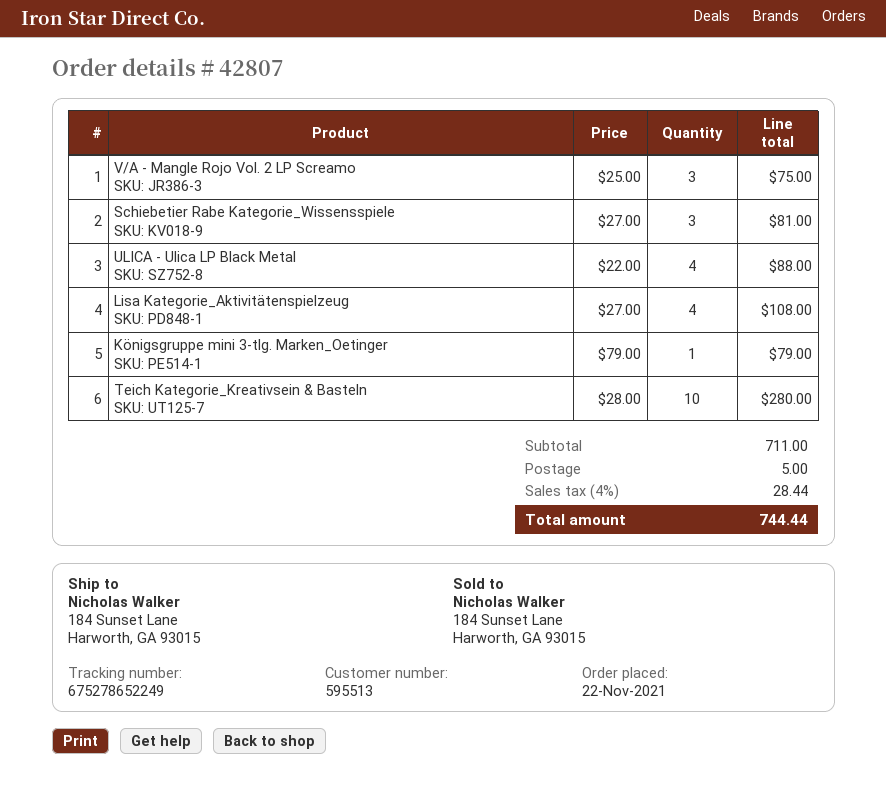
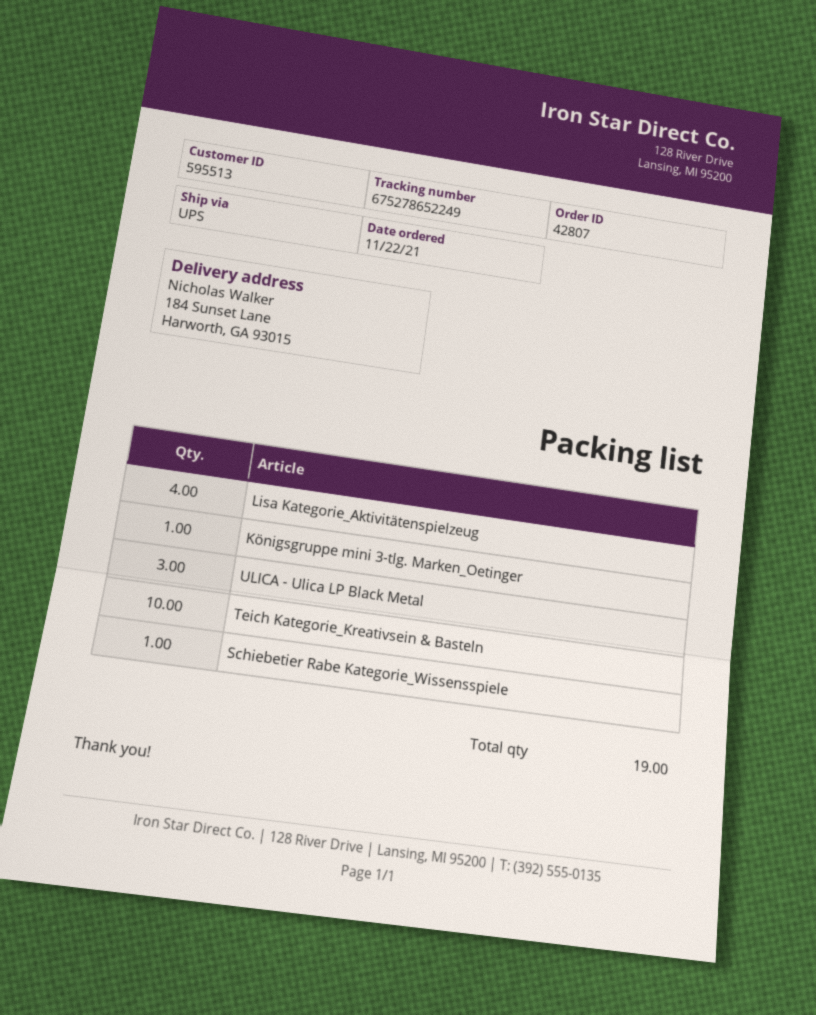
V/A - Mangle Rojo Vol. 2 LP Screamo: 3 -> none
Schiebetier Rabe Kategorie_Wissensspiele: 3 -> 1
ULICA - Ulica LP Black Metal: 4 -> 3

